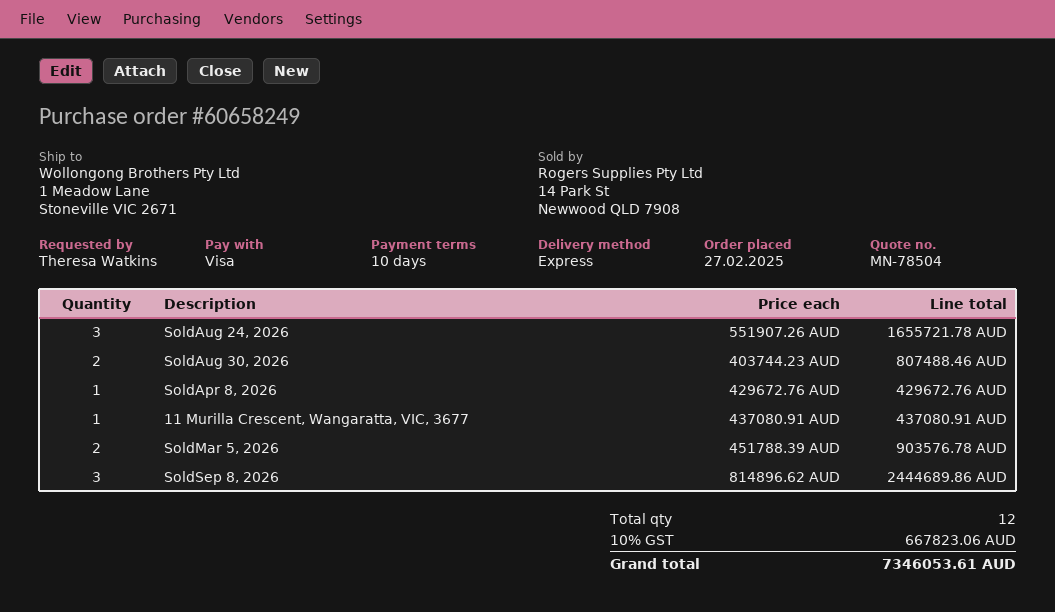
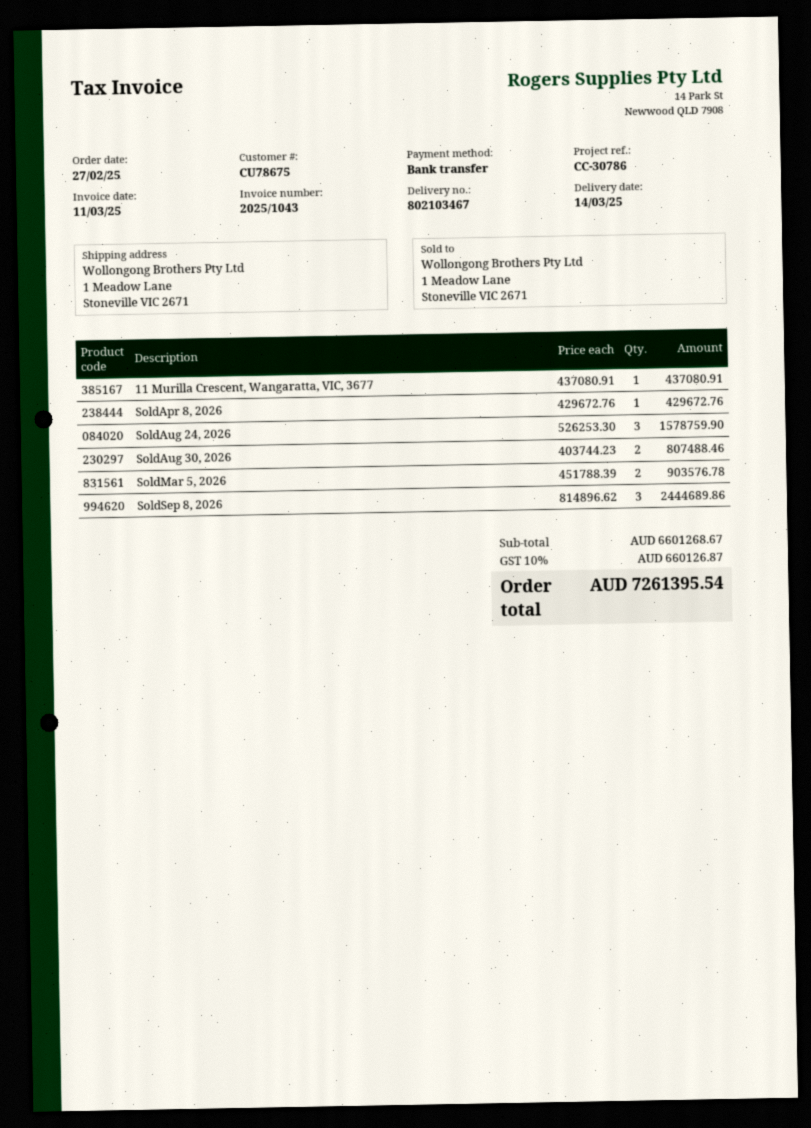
payment method: Visa -> bank transfer
SoldAug 24, 2026: 3 x 551907.26 = 1655721.78 -> 3 x 526253.30 = 1578759.90
tax: 10% = 667823.06 -> 10% = 660126.87
total: 7346053.61 -> 7261395.54

